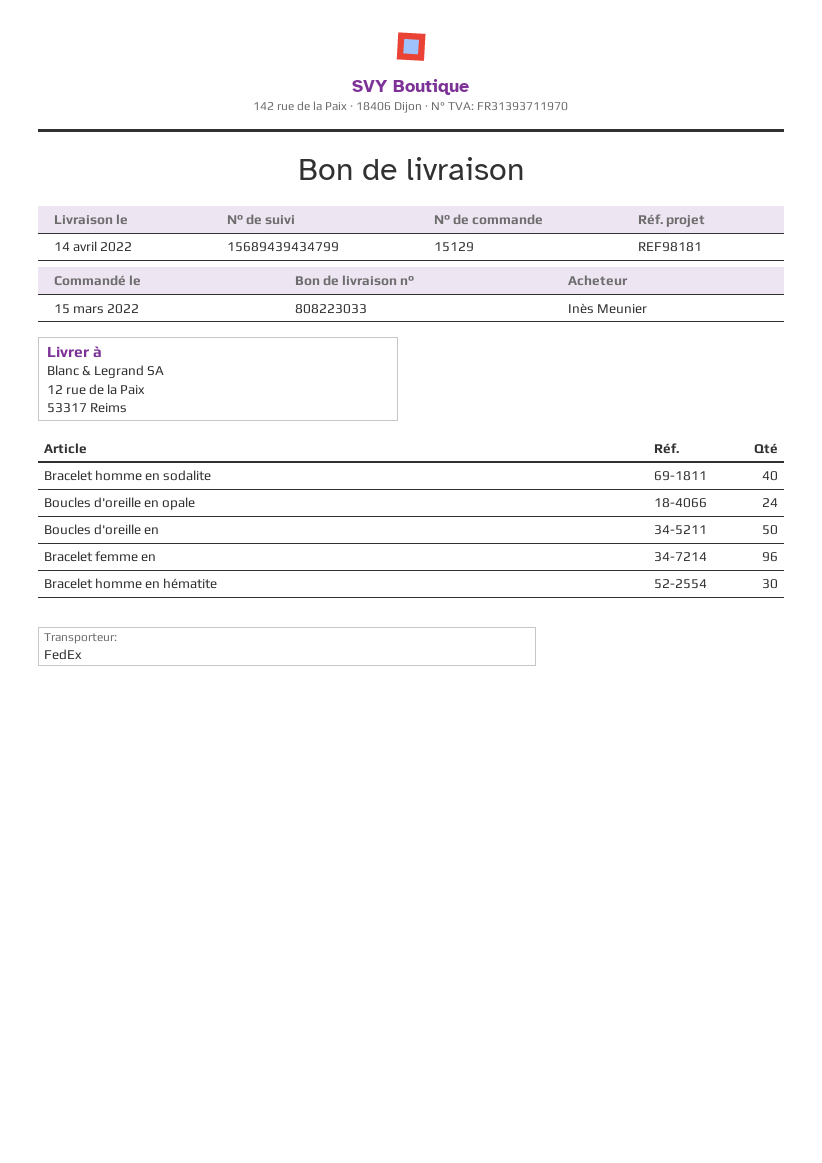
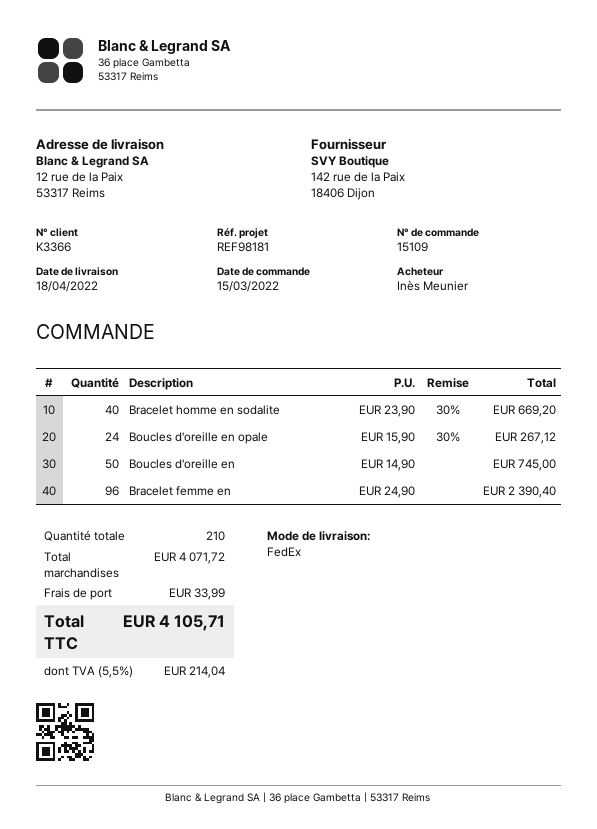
order number: 15129 -> 15109
delivery date: 2022-04-14 -> 2022-04-18
Bracelet homme en hématite: 30 -> none

